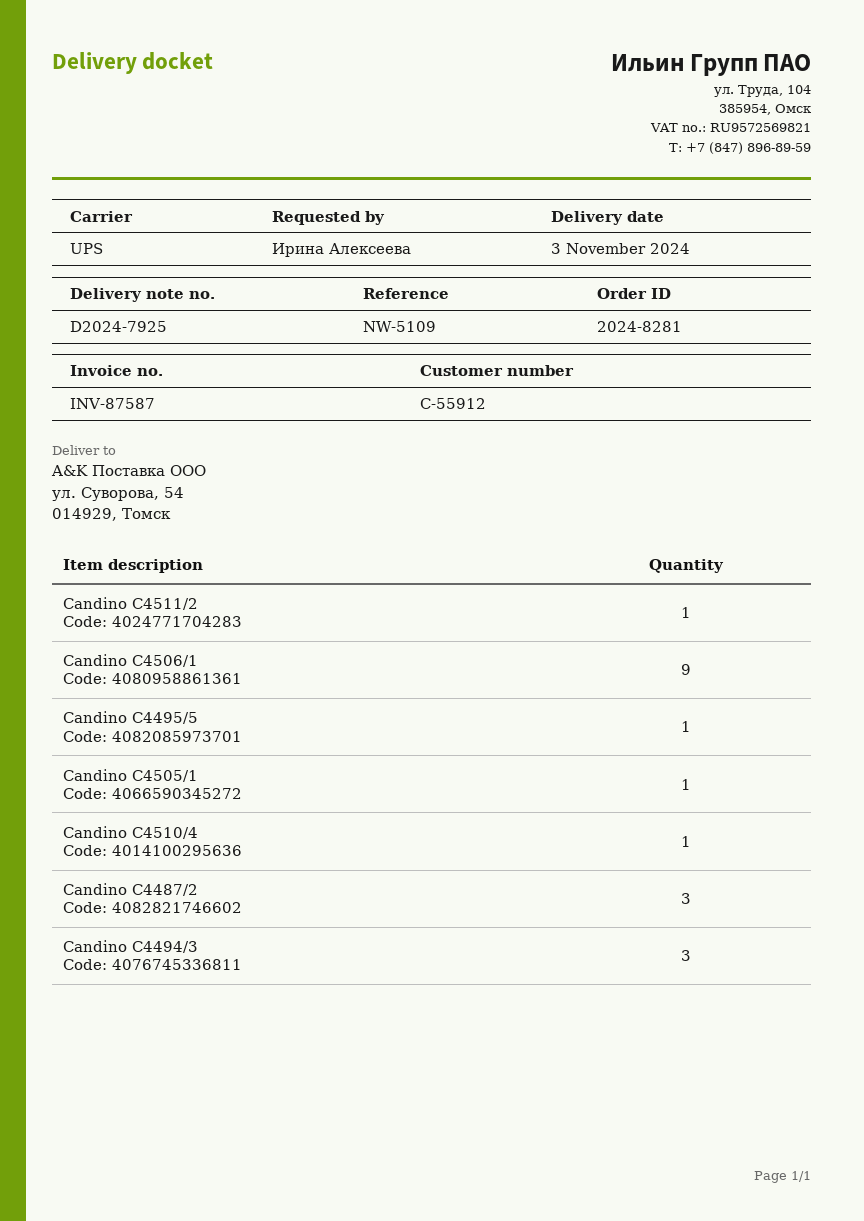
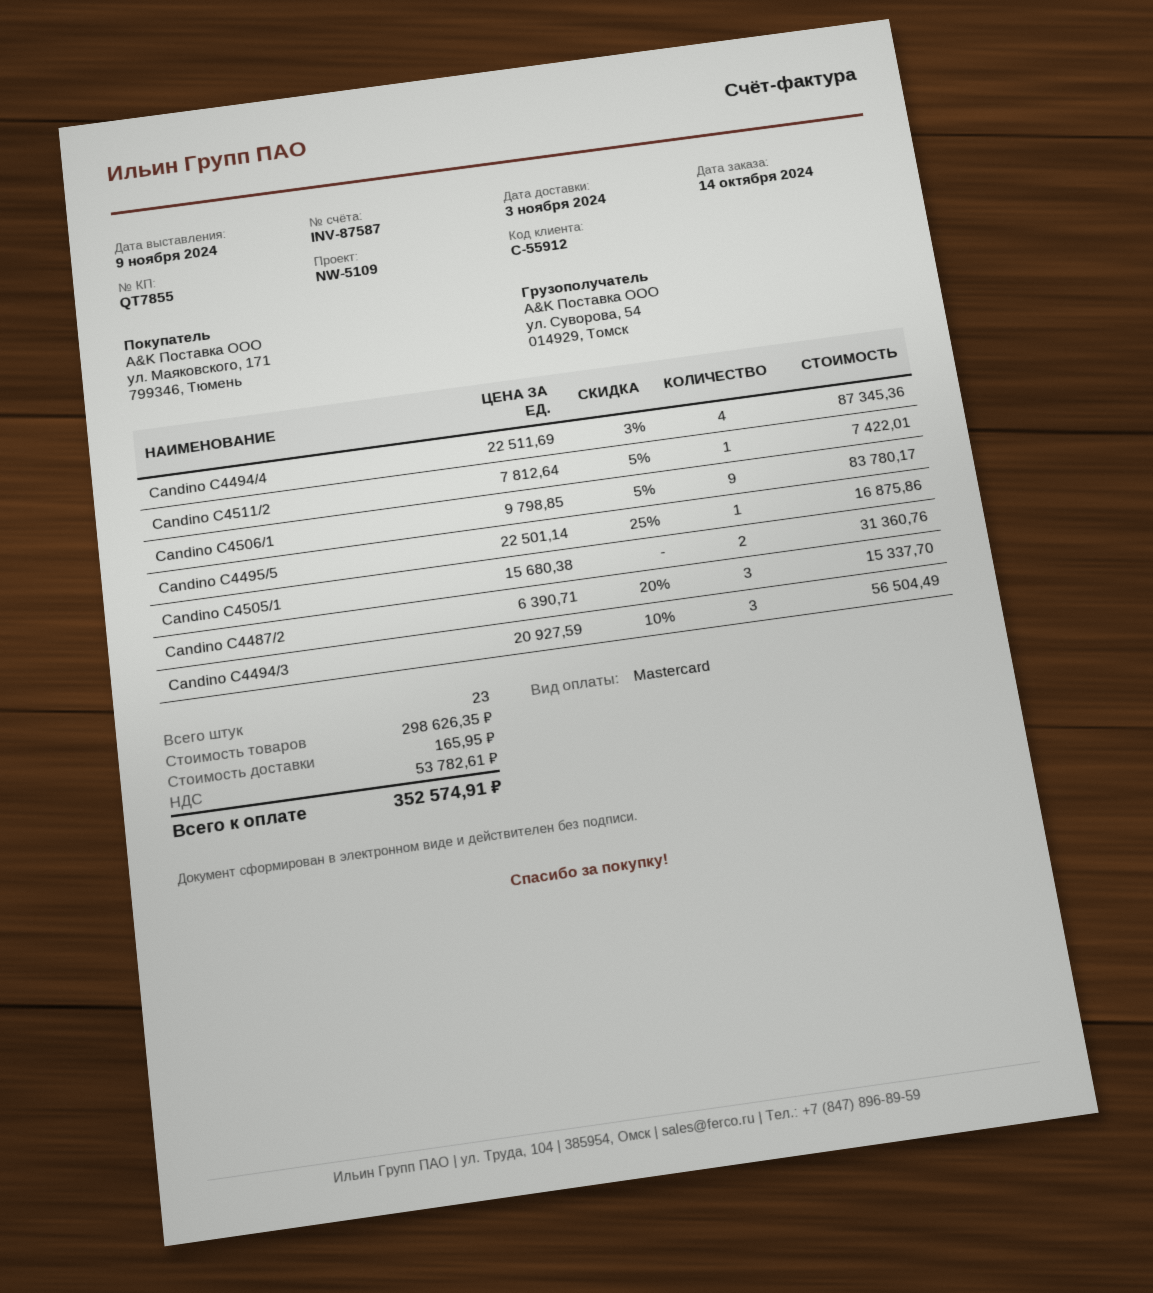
Candino C4505/1: 1 -> 2
Candino C4510/4: 1 -> none
Candino C4494/4: none -> 4

